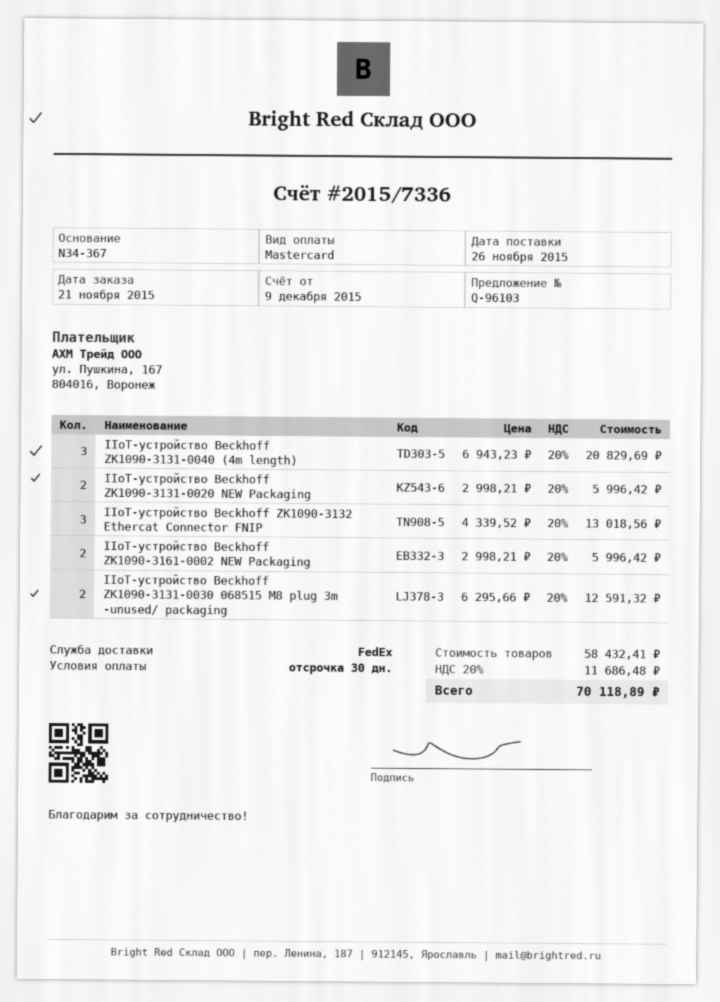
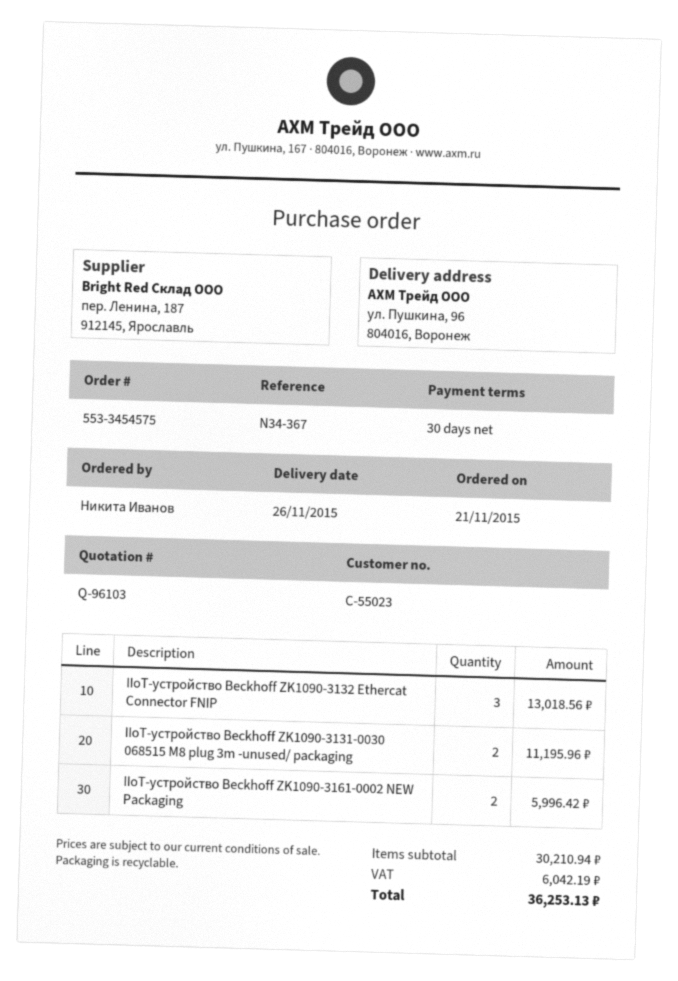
IIoT-устройство Beckhoff ZK1090-3131-0040 (4m length): 3 for 20829.69 -> none
IIoT-устройство Beckhoff ZK1090-3131-0020 NEW Packaging: 2 for 5996.42 -> none
IIoT-устройство Beckhoff ZK1090-3131-0030 068515 M8 plug 3m -unused/ packaging: 2 for 12591.32 -> 2 for 11195.96
subtotal: 58432.41 -> 30210.94
tax: 11686.48 -> 6042.19
total: 70118.89 -> 36253.13

